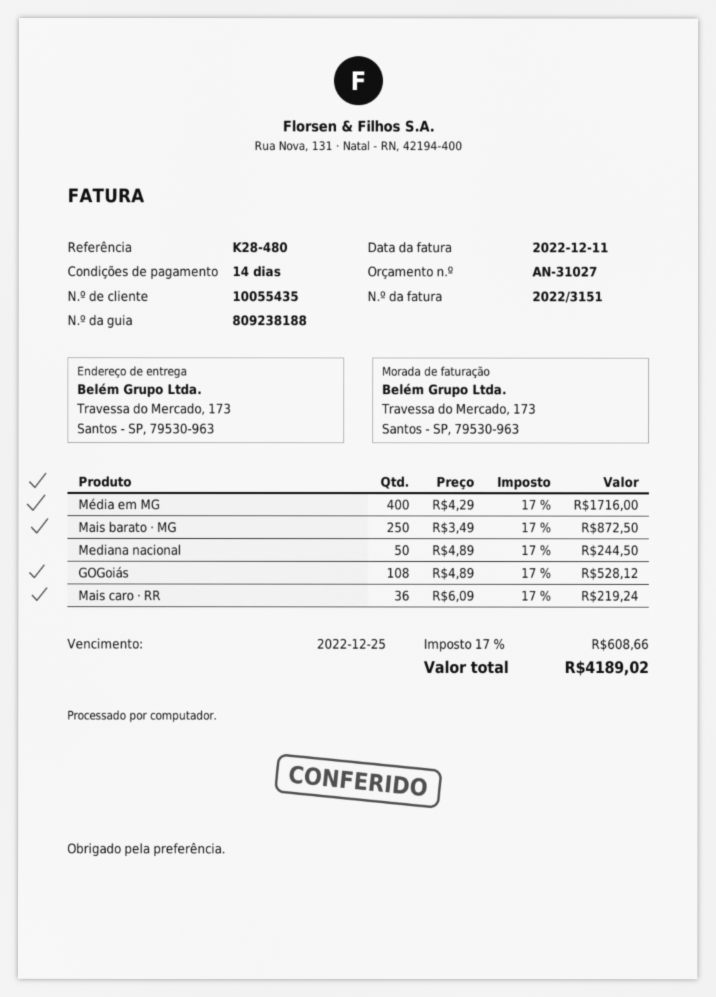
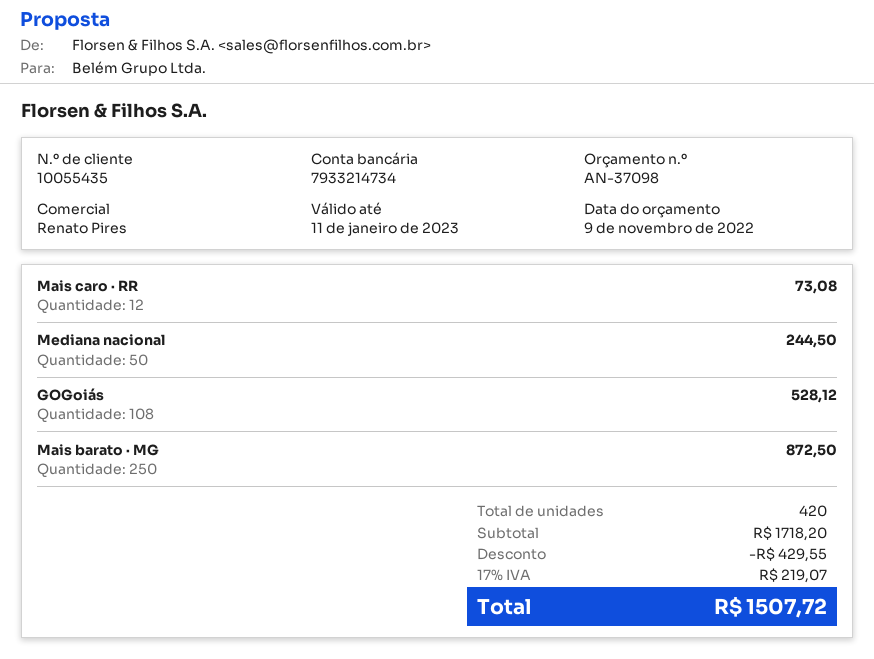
quote number: AN-31027 -> AN-37098
Média em MG: 400 for 1716.00 -> none
Mais caro · RR: 36 for 219.24 -> 12 for 73.08
discount: none -> 429.55
tax: 17% = 608.66 -> 17% = 219.07
total: 4189.02 -> 1507.72

